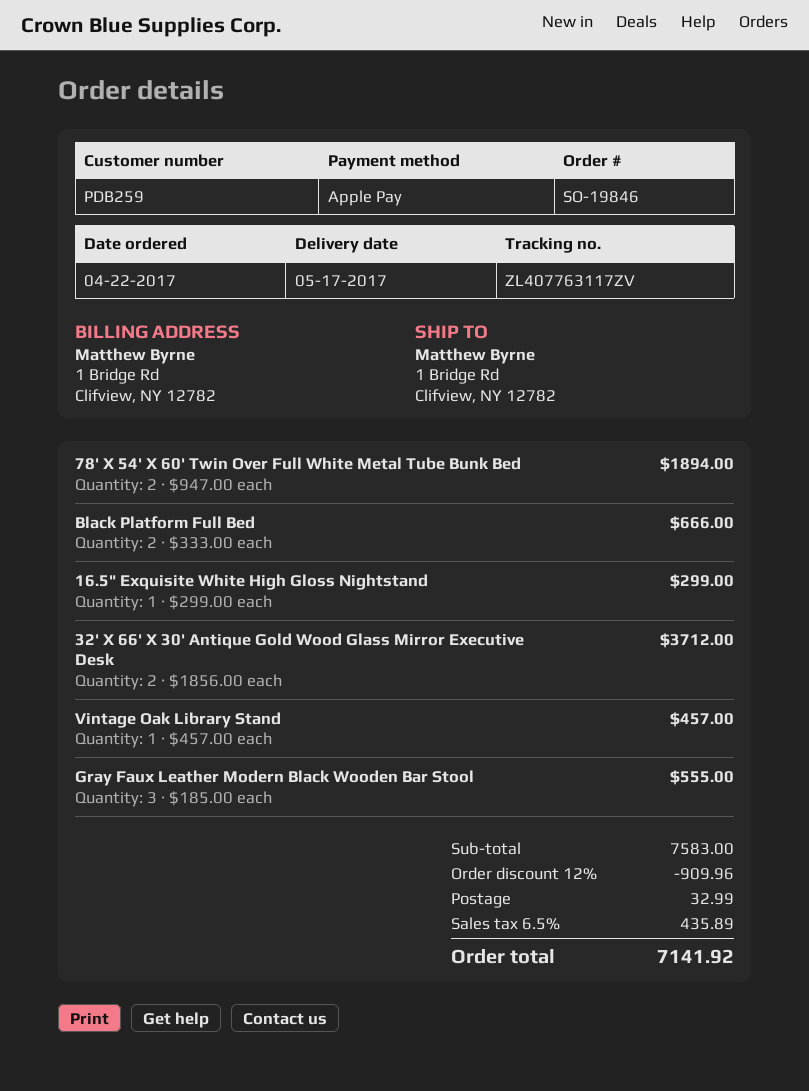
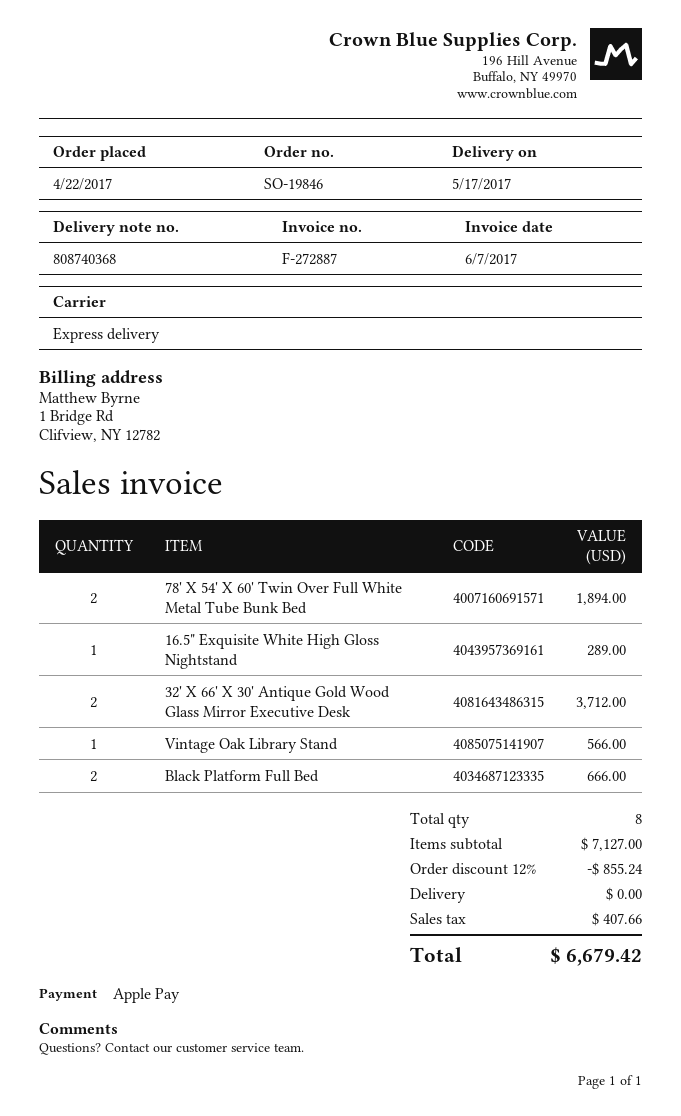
16.5" Exquisite White High Gloss Nightstand: 1 for 299.00 -> 1 for 289.00
Vintage Oak Library Stand: 1 for 457.00 -> 1 for 566.00
Gray Faux Leather Modern Black Wooden Bar Stool: 3 for 555.00 -> none
subtotal: 7583.00 -> 7127.00
discount: 12% = 909.96 -> 12% = 855.24
shipping: 32.99 -> 0.00
tax: 435.89 -> 407.66
total: 7141.92 -> 6679.42

